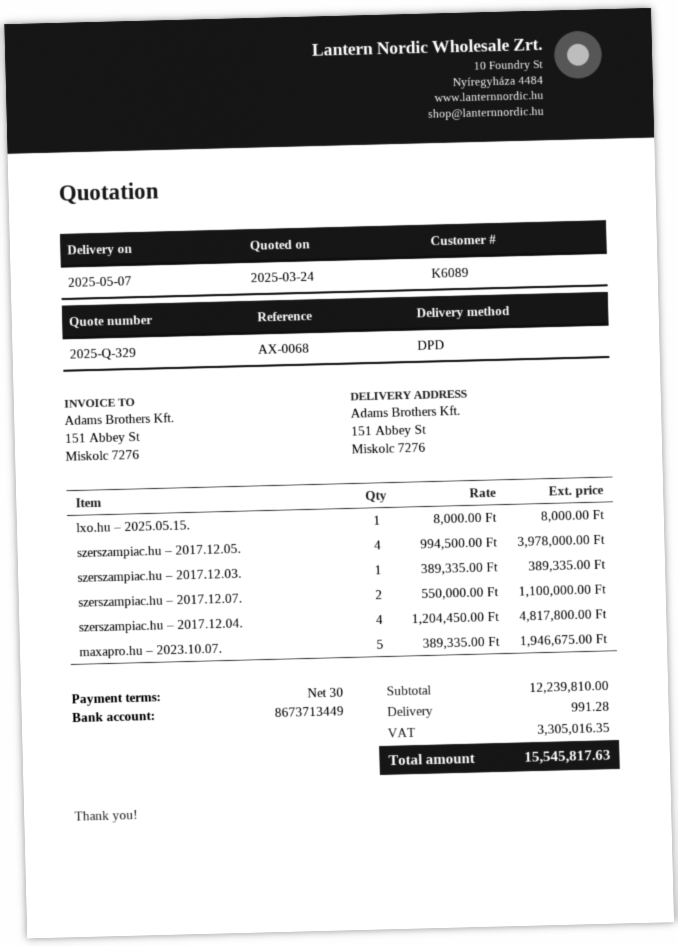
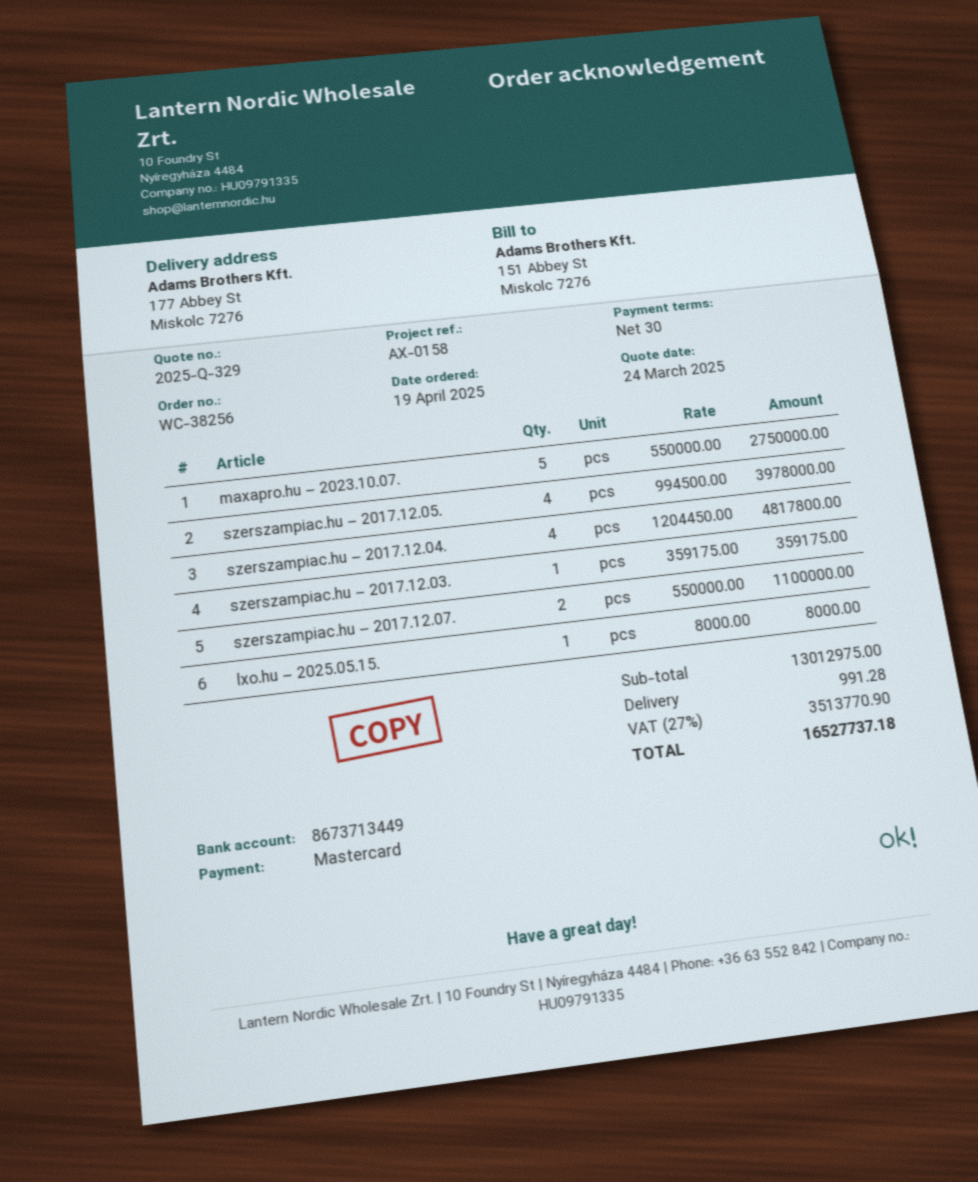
reference: AX-0068 -> AX-0158
ship to: 151 Abbey St, Miskolc 7276 -> 177 Abbey St, Miskolc 7276
szerszampiac.hu – 2017.12.03.: 1 x 389335.00 = 389335.00 -> 1 x 359175.00 = 359175.00
maxapro.hu – 2023.10.07.: 5 x 389335.00 = 1946675.00 -> 5 x 550000.00 = 2750000.00
subtotal: 12239810.00 -> 13012975.00
tax: 3305016.35 -> 3513770.90
total: 15545817.63 -> 16527737.18

